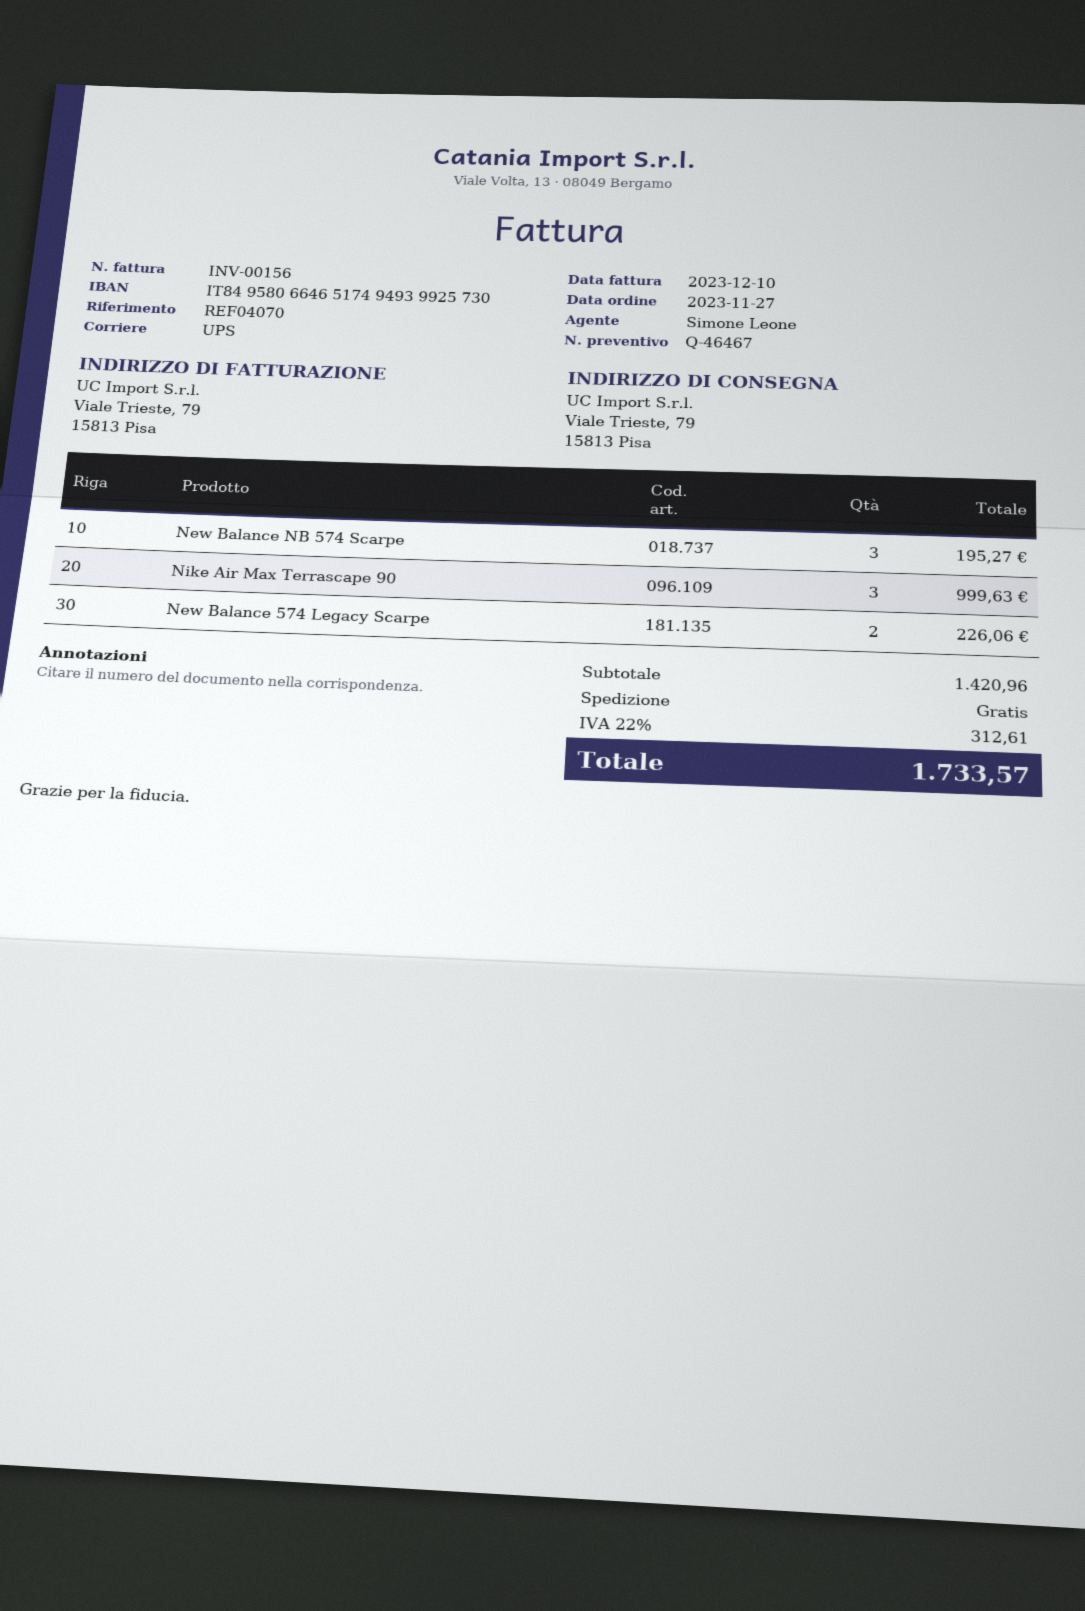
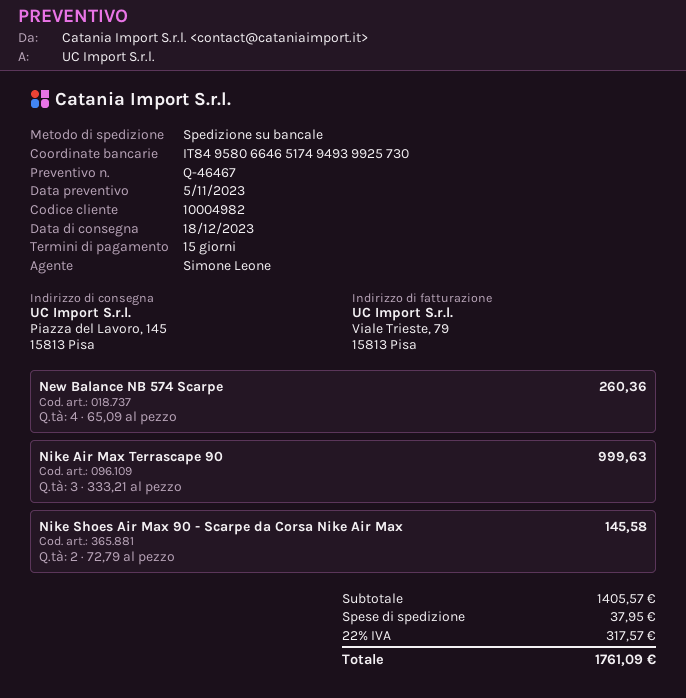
shipping method: UPS -> pallet freight
ship to: Viale Trieste, 79, 15813 Pisa -> Piazza del Lavoro, 145, 15813 Pisa
New Balance NB 574 Scarpe: 3 for 195.27 -> 4 for 260.36
New Balance 574 Legacy Scarpe: 2 for 226.06 -> none
Nike Shoes Air Max 90 - Scarpe da Corsa Nike Air Max: none -> 2 for 145.58
subtotal: 1420.96 -> 1405.57
shipping: 0.00 -> 37.95
tax: 22% = 312.61 -> 22% = 317.57
total: 1733.57 -> 1761.09

